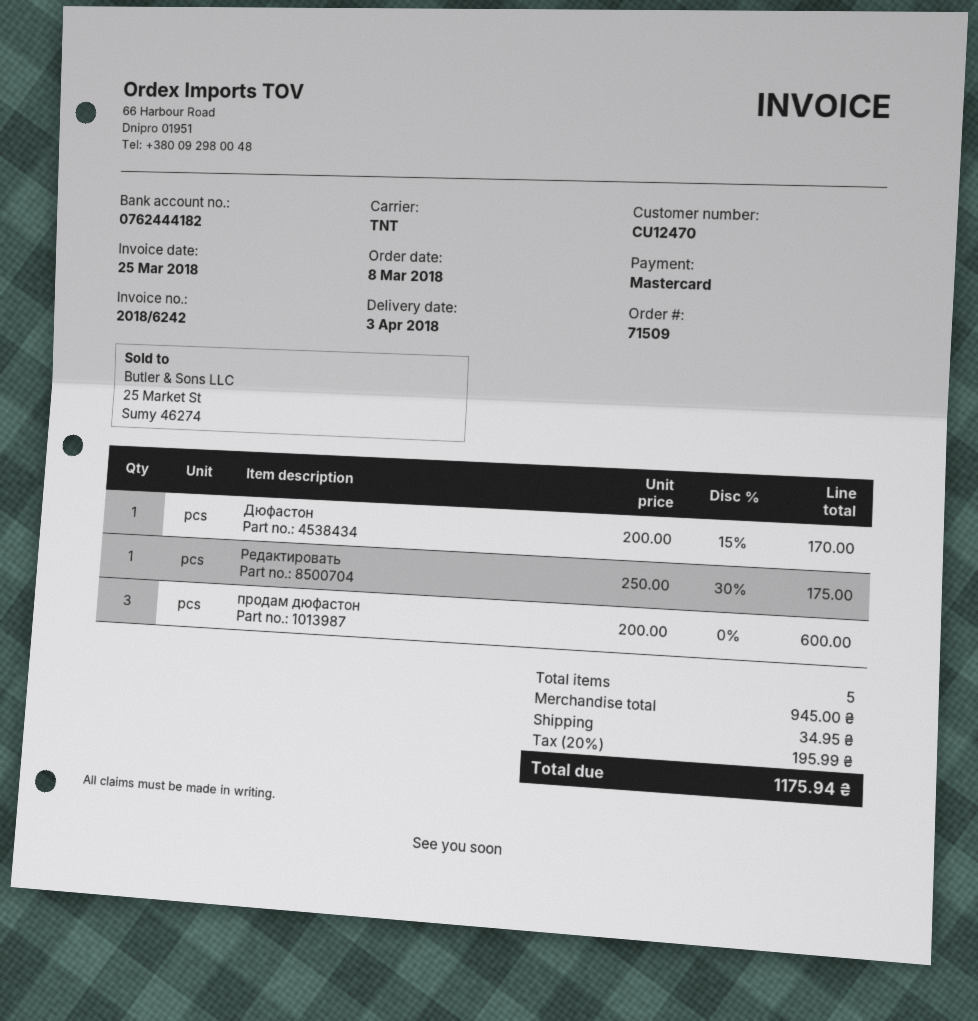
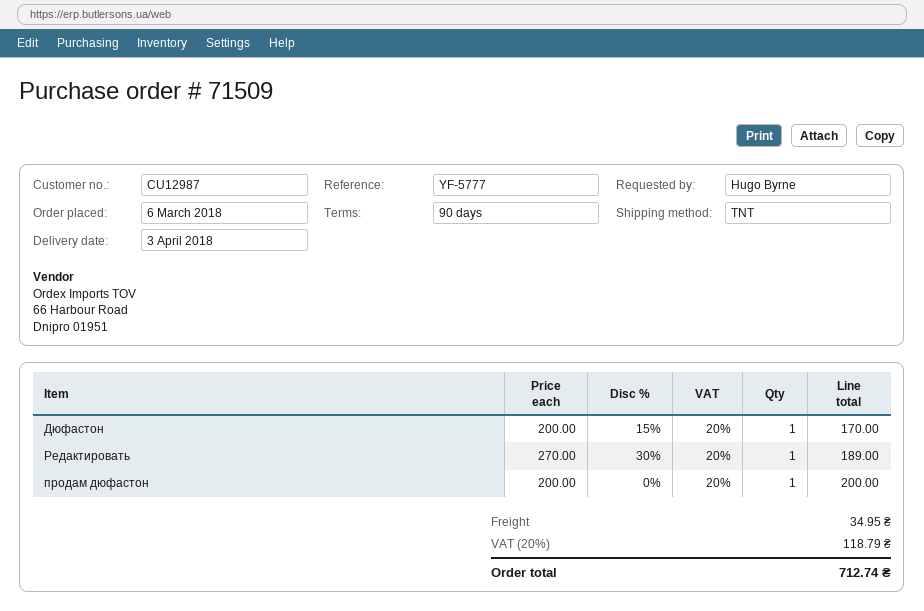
order date: 2018-03-08 -> 2018-03-06
customer number: CU12470 -> CU12987
Редактировать: 1 x 250.00 - 30% = 175.00 -> 1 x 270.00 - 30% = 189.00
продам дюфастон: 3 x 200.00 = 600.00 -> 1 x 200.00 = 200.00
tax: 20% = 195.99 -> 20% = 118.79
total: 1175.94 -> 712.74

